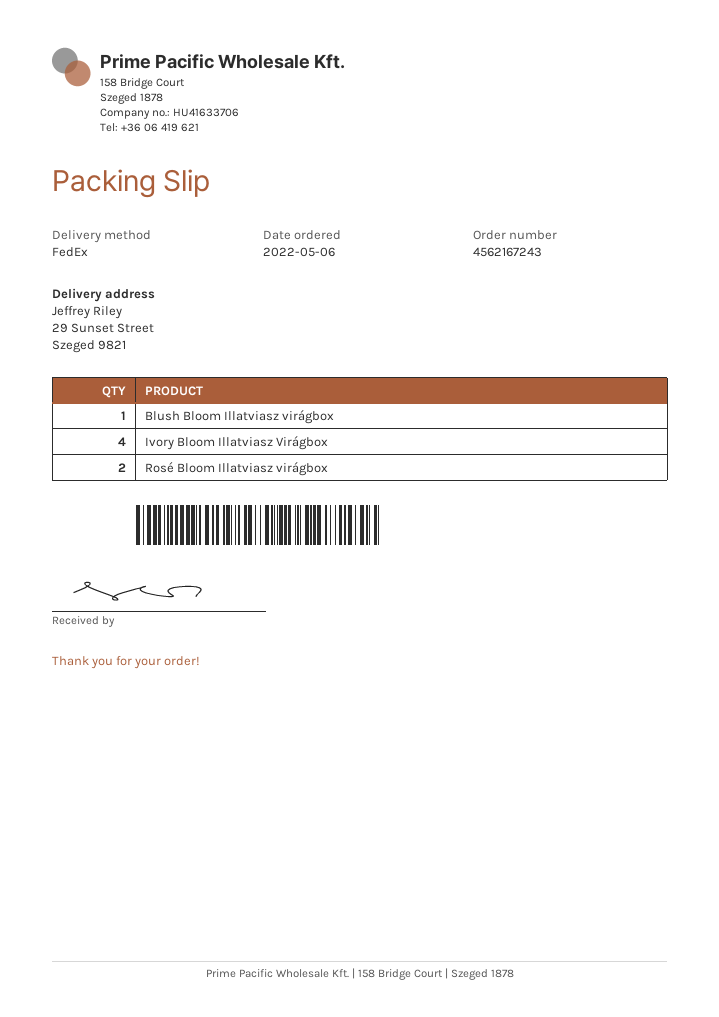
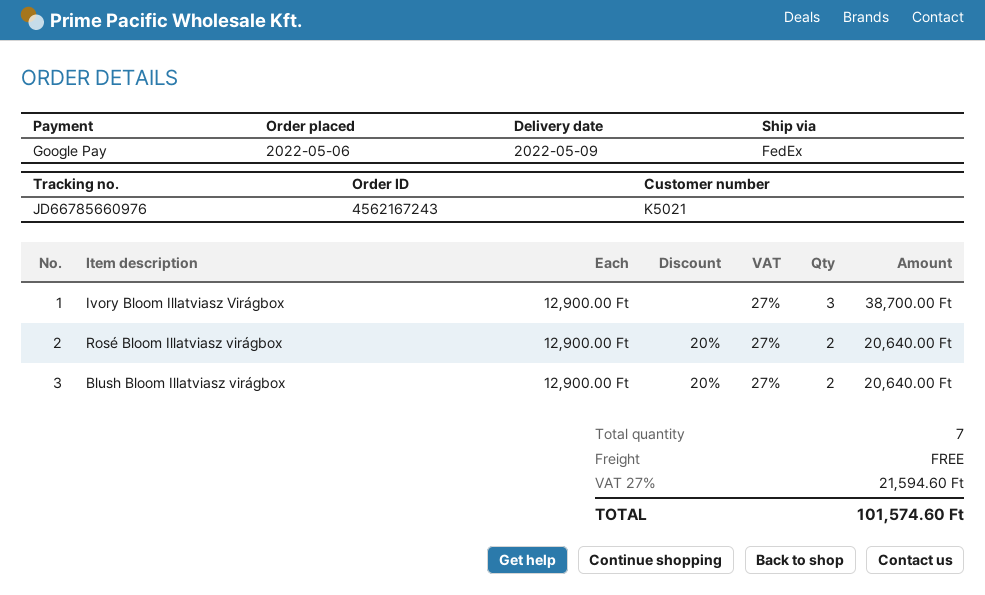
Blush Bloom Illatviasz virágbox: 1 -> 2
Ivory Bloom Illatviasz Virágbox: 4 -> 3

